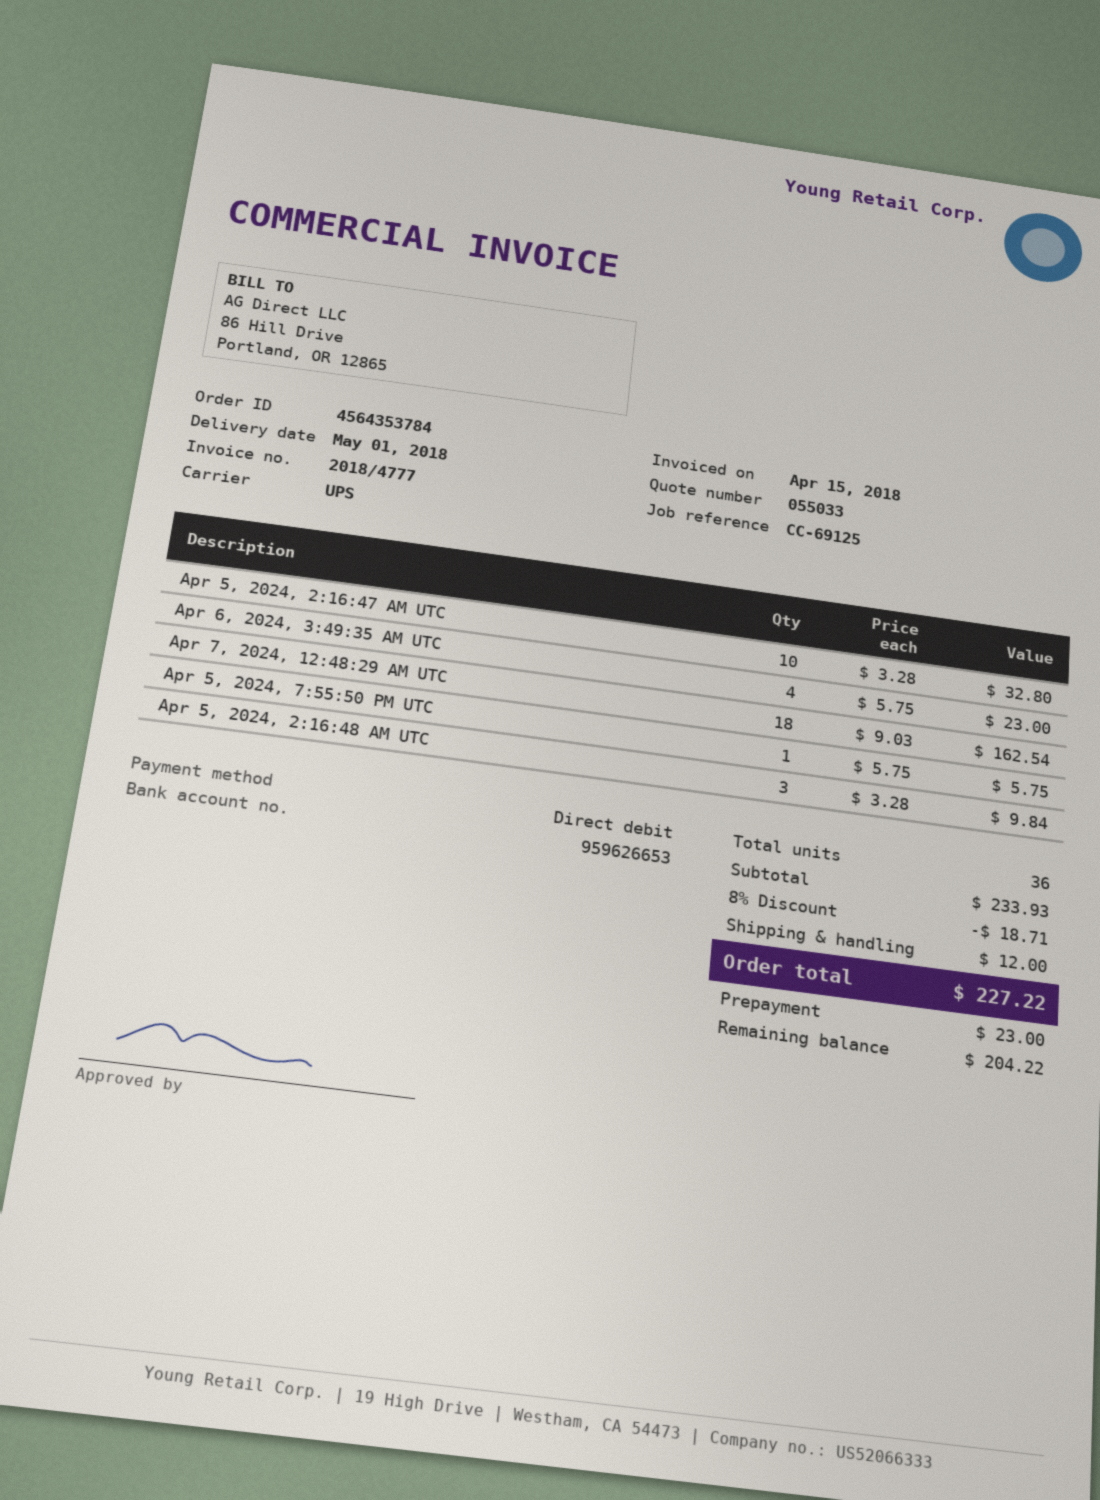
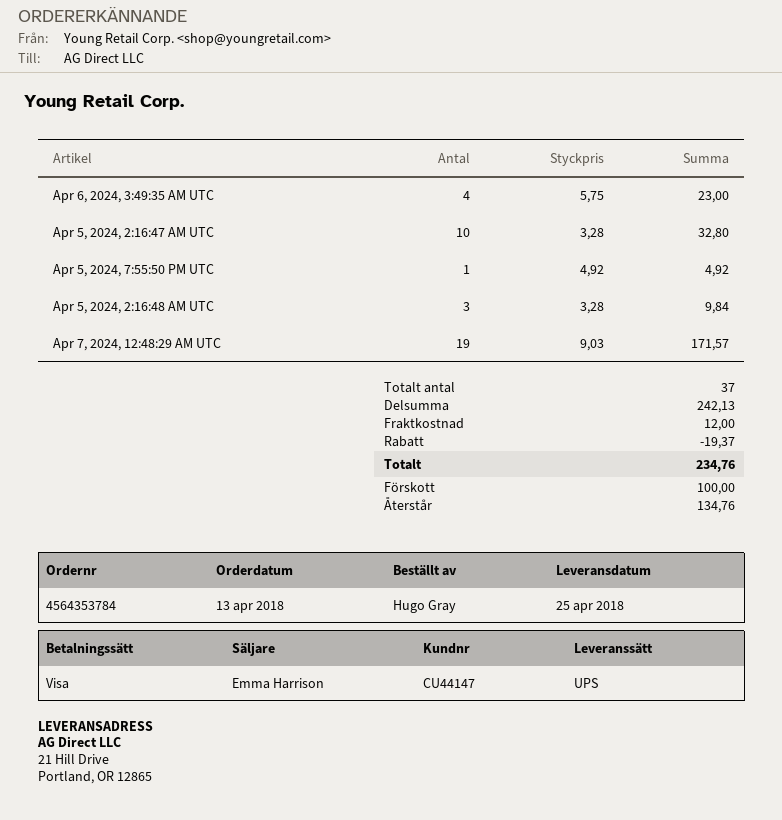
delivery date: 2018-05-01 -> 2018-04-25
payment method: direct debit -> Visa
Apr 7, 2024, 12:48:29 AM UTC: 18 x 9.03 = 162.54 -> 19 x 9.03 = 171.57
Apr 5, 2024, 7:55:50 PM UTC: 1 x 5.75 = 5.75 -> 1 x 4.92 = 4.92
total quantity: 36 -> 37
subtotal: 233.93 -> 242.13
discount: 18.71 -> 19.37
total: 227.22 -> 234.76
deposit: 23.00 -> 100.00
balance: 204.22 -> 134.76

